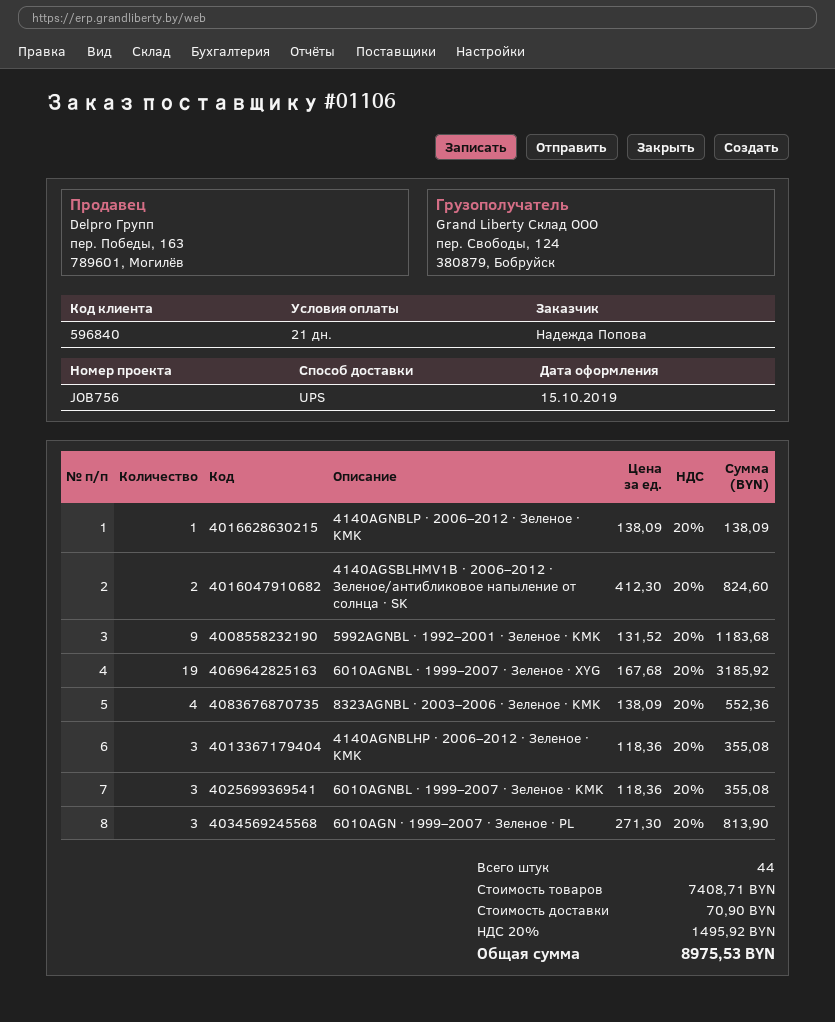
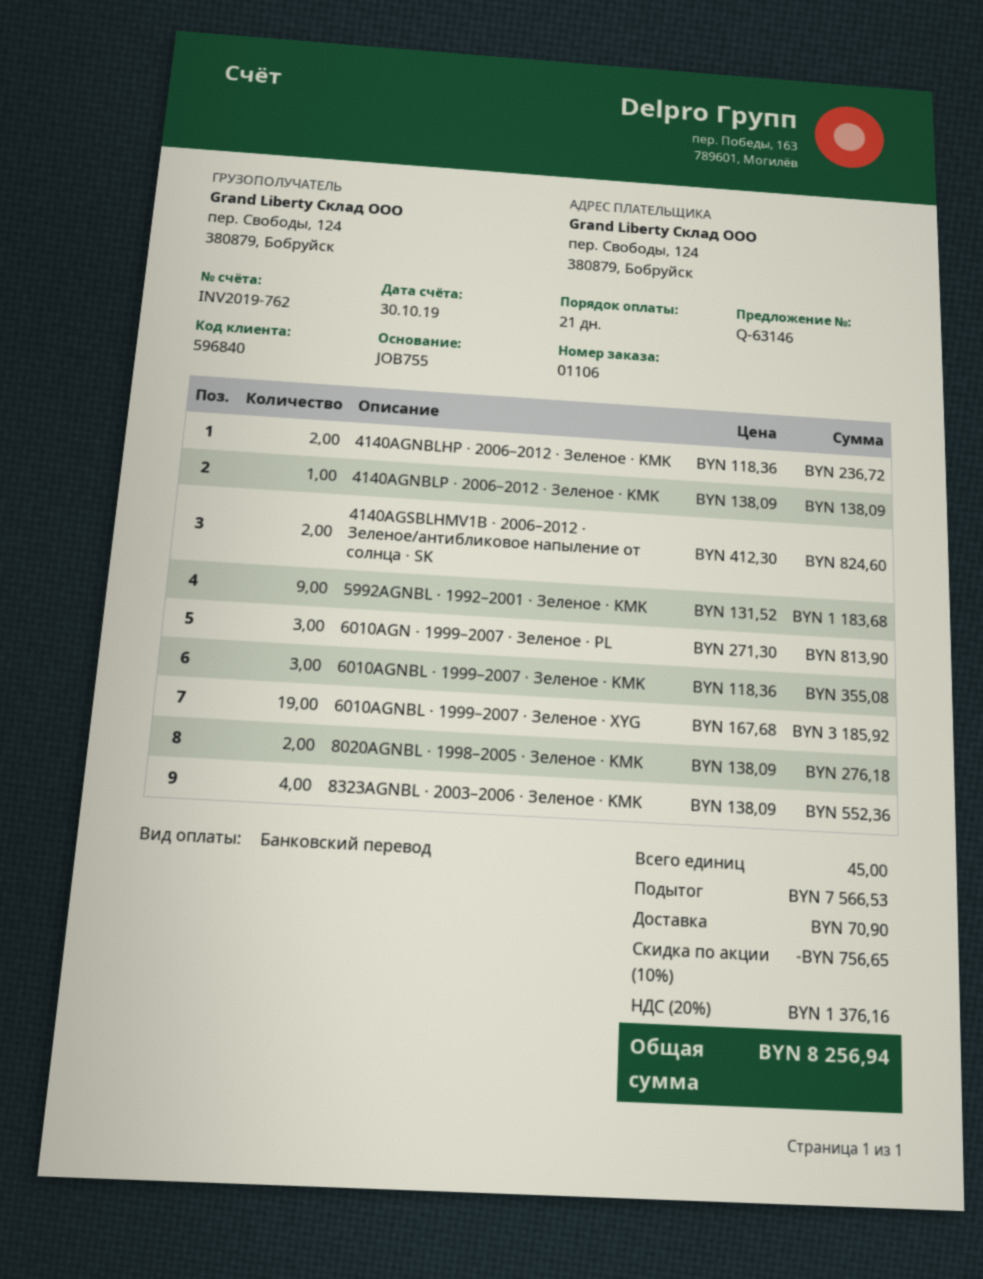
reference: JOB756 -> JOB755
4140AGNBLHP · 2006–2012 · Зеленое · KMK: 3 x 118.36 = 355.08 -> 2 x 118.36 = 236.72
8020AGNBL · 1998–2005 · Зеленое · KMK: none -> 2 x 138.09 = 276.18
total quantity: 44 -> 45
subtotal: 7408.71 -> 7566.53
discount: none -> 10% = 756.65
tax: 20% = 1495.92 -> 20% = 1376.16
total: 8975.53 -> 8256.94

